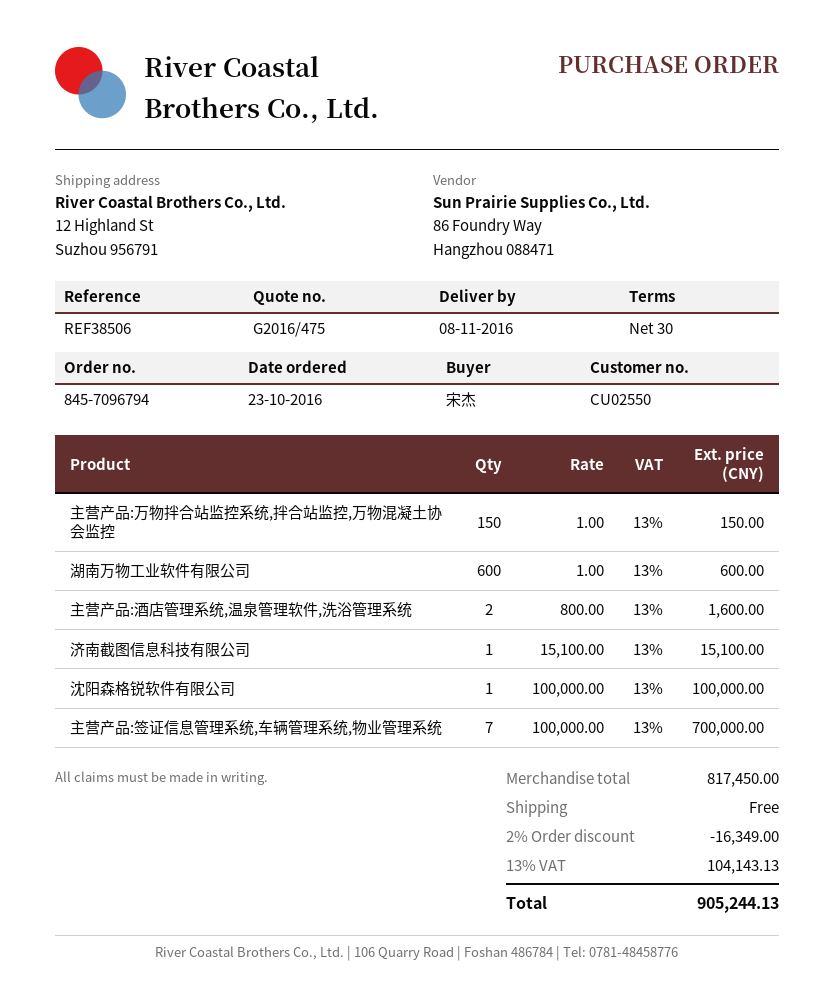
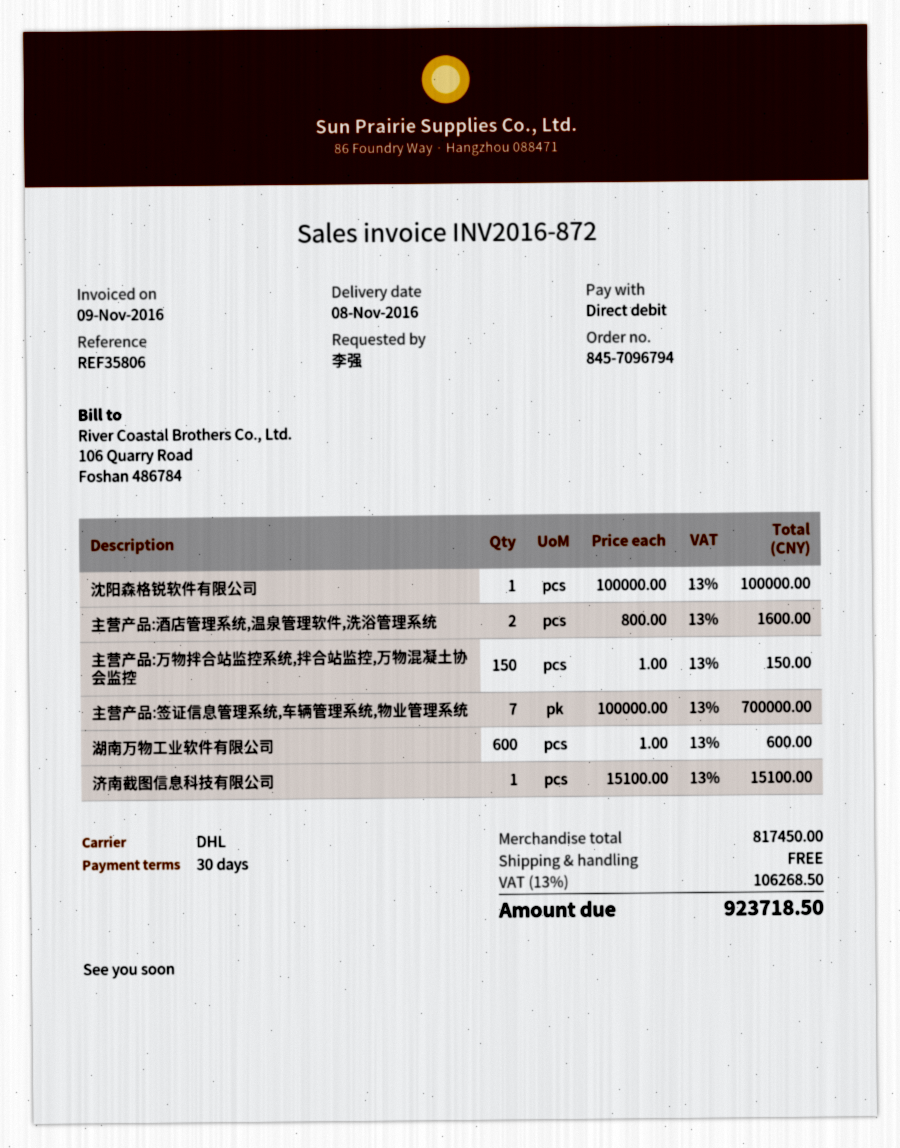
reference: REF38506 -> REF35806
ordered by: 宋杰 -> 李强
discount: 2% = 16349.00 -> none
tax: 13% = 104143.13 -> 13% = 106268.50
total: 905244.13 -> 923718.50

